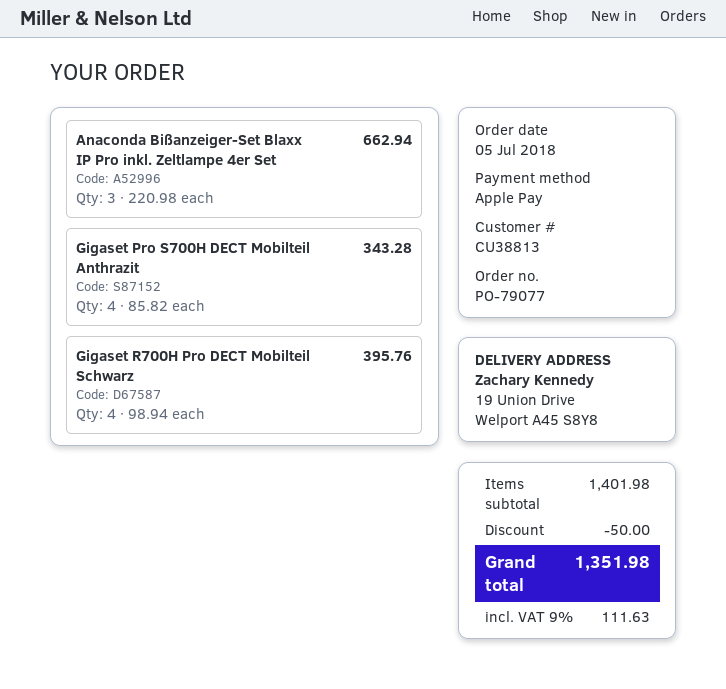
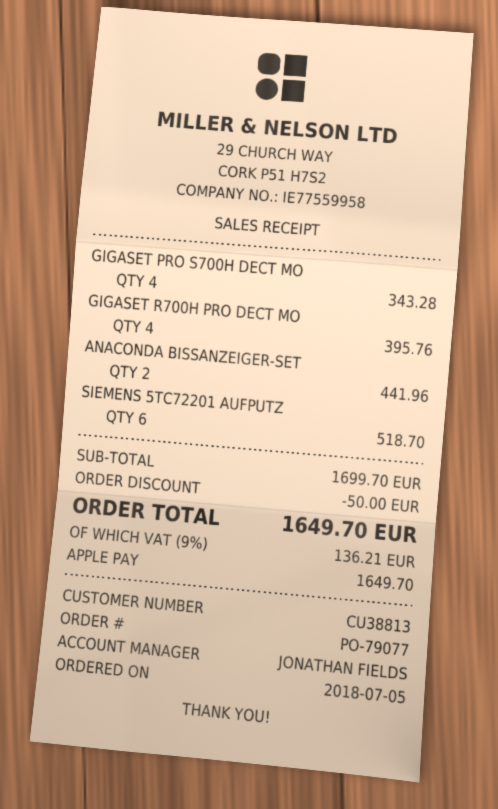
Anaconda Bißanzeiger-Set Blaxx IP Pro inkl. Zeltlampe 4er Set: 3 for 662.94 -> 2 for 441.96
SIEMENS 5TC72201 AUFPUTZ: none -> 6 for 518.70
subtotal: 1401.98 -> 1699.70
tax: 9% = 111.63 -> 9% = 136.21
total: 1351.98 -> 1649.70

